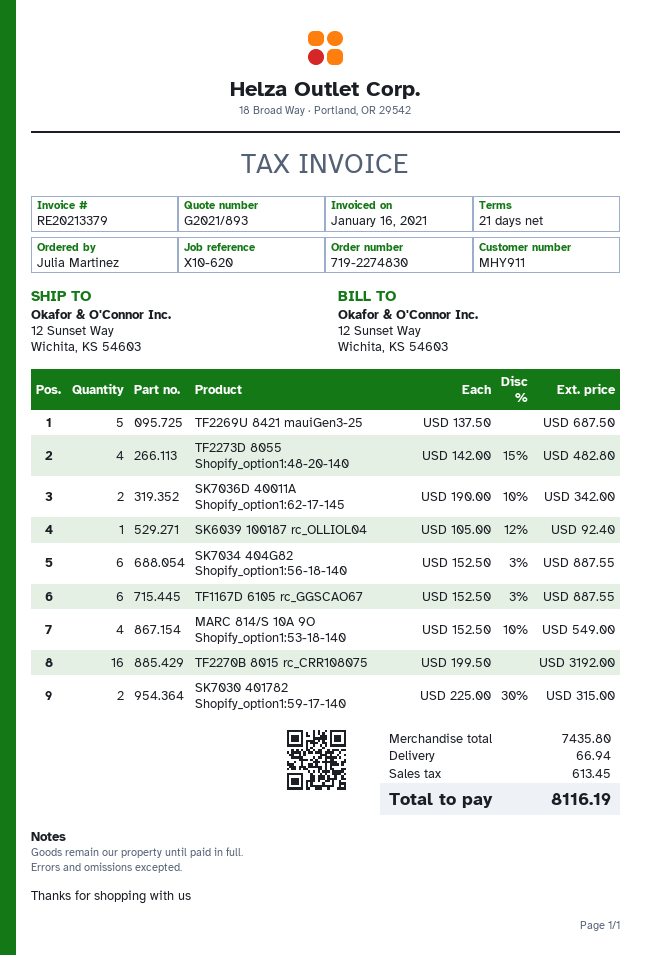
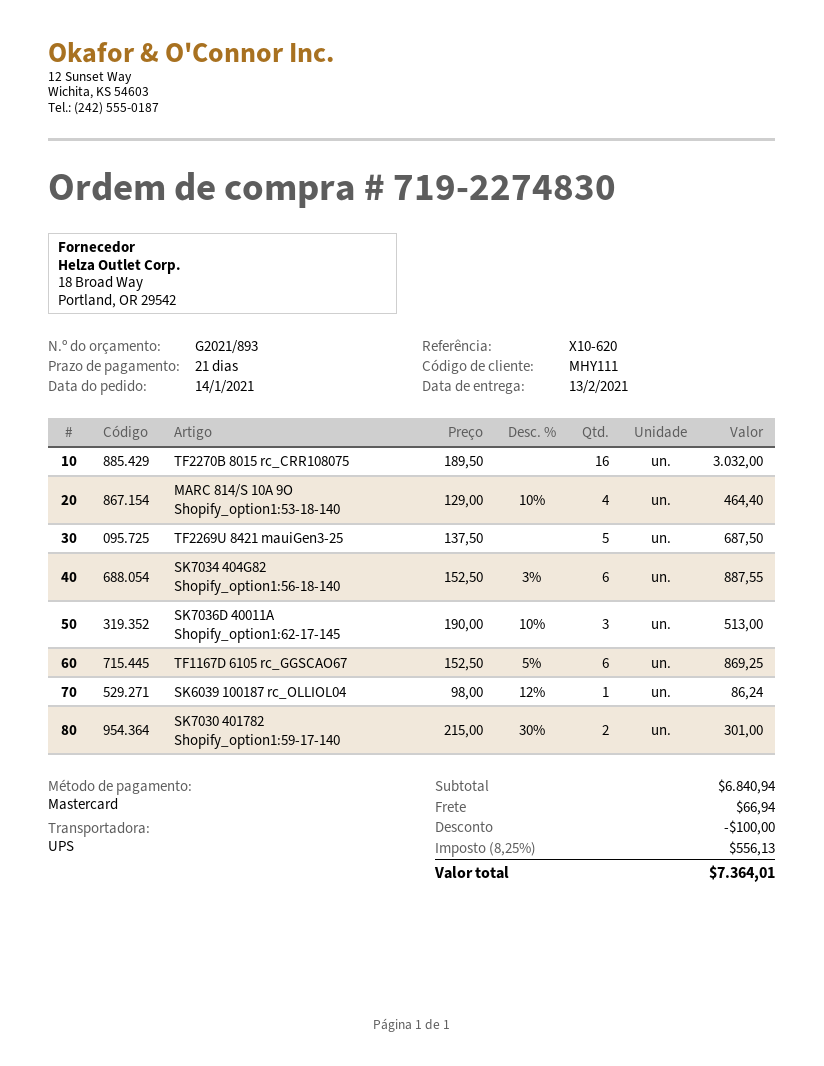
customer number: MHY911 -> MHY111
TF2273D 8055 Shopify_option1:48-20-140: 4 x 142.00 - 15% = 482.80 -> none
SK7036D 40011A Shopify_option1:62-17-145: 2 x 190.00 - 10% = 342.00 -> 3 x 190.00 - 10% = 513.00
SK6039 100187 rc_OLLIOL04: 1 x 105.00 - 12% = 92.40 -> 1 x 98.00 - 12% = 86.24
TF1167D 6105 rc_GGSCAO67: 6 x 152.50 - 3% = 887.55 -> 6 x 152.50 - 5% = 869.25
MARC 814/S 10A 9O Shopify_option1:53-18-140: 4 x 152.50 - 10% = 549.00 -> 4 x 129.00 - 10% = 464.40
TF2270B 8015 rc_CRR108075: 16 x 199.50 = 3192.00 -> 16 x 189.50 = 3032.00
SK7030 401782 Shopify_option1:59-17-140: 2 x 225.00 - 30% = 315.00 -> 2 x 215.00 - 30% = 301.00
subtotal: 7435.80 -> 6840.94
discount: none -> 100.00
tax: 613.45 -> 556.13
total: 8116.19 -> 7364.01

